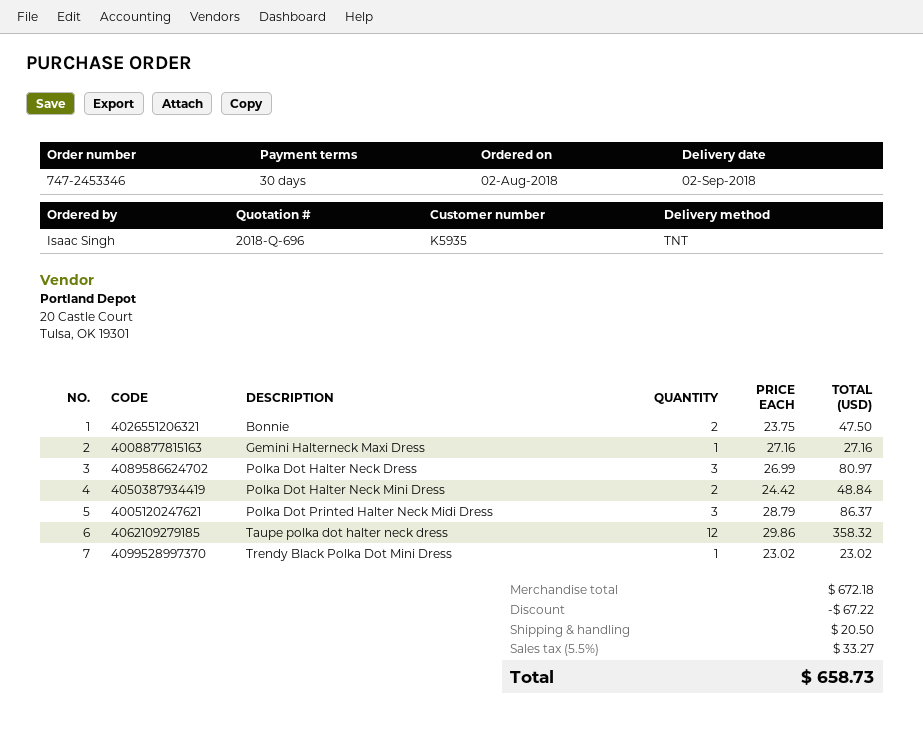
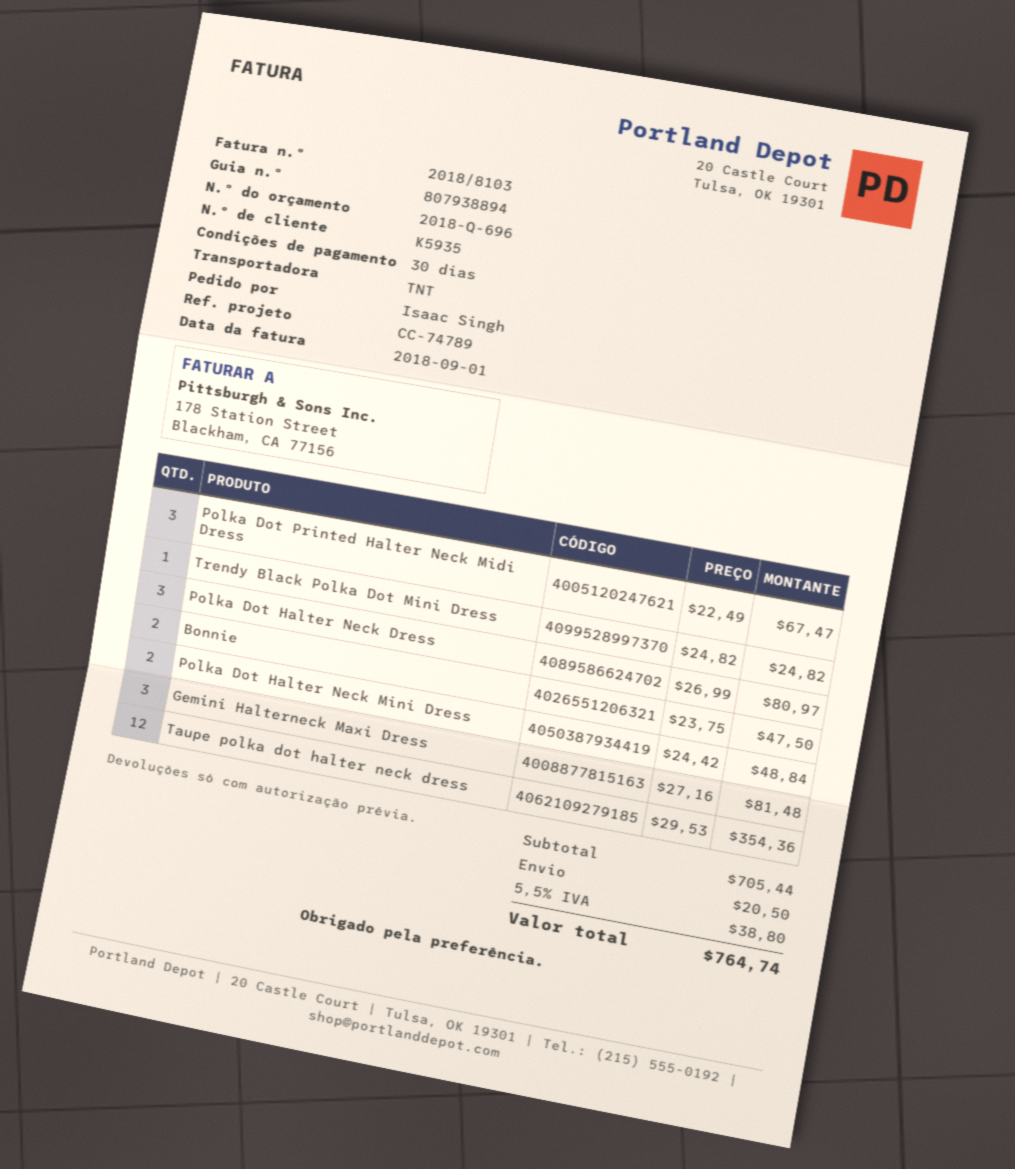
Gemini Halterneck Maxi Dress: 1 x 27.16 = 27.16 -> 3 x 27.16 = 81.48
Polka Dot Printed Halter Neck Midi Dress: 3 x 28.79 = 86.37 -> 3 x 22.49 = 67.47
Taupe polka dot halter neck dress: 12 x 29.86 = 358.32 -> 12 x 29.53 = 354.36
Trendy Black Polka Dot Mini Dress: 1 x 23.02 = 23.02 -> 1 x 24.82 = 24.82
subtotal: 672.18 -> 705.44
discount: 67.22 -> none
tax: 5.5% = 33.27 -> 5.5% = 38.80
total: 658.73 -> 764.74

